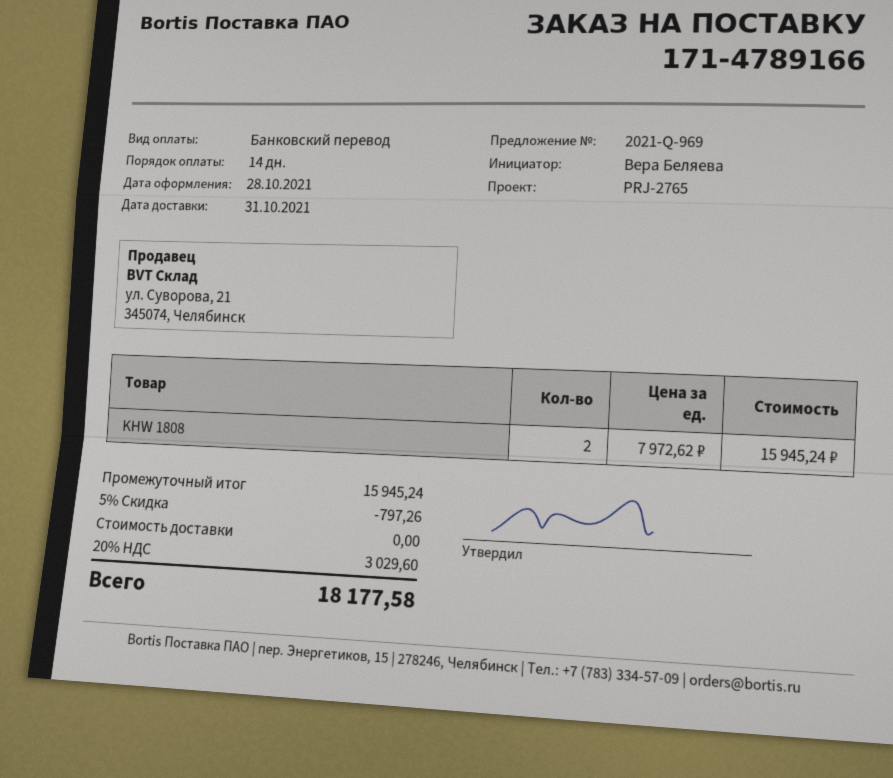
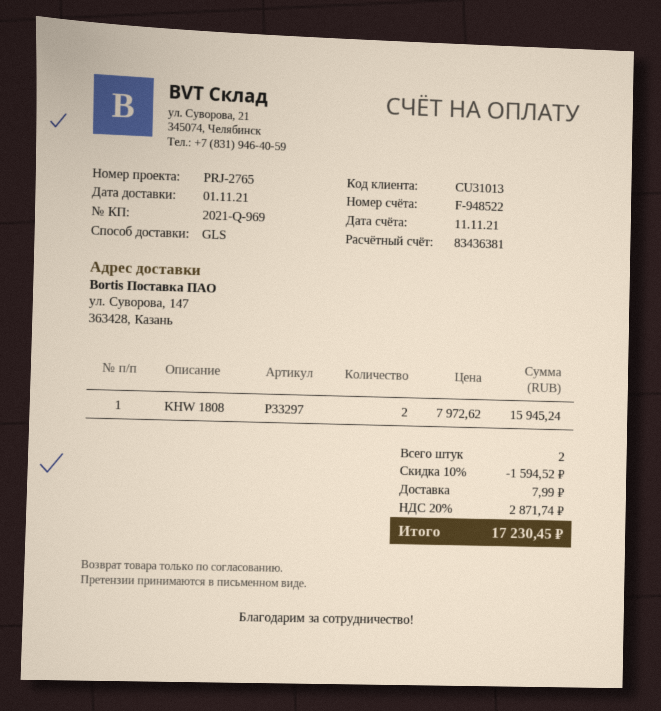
delivery date: 2021-10-31 -> 2021-11-01
discount: 5% = 797.26 -> 10% = 1594.52
shipping: 0.00 -> 7.99
tax: 20% = 3029.60 -> 20% = 2871.74
total: 18177.58 -> 17230.45

